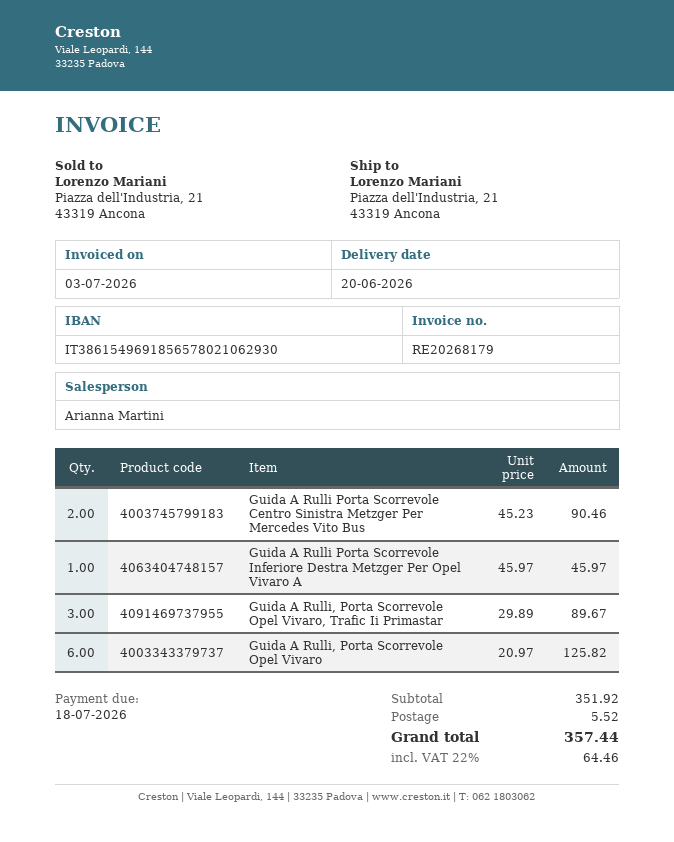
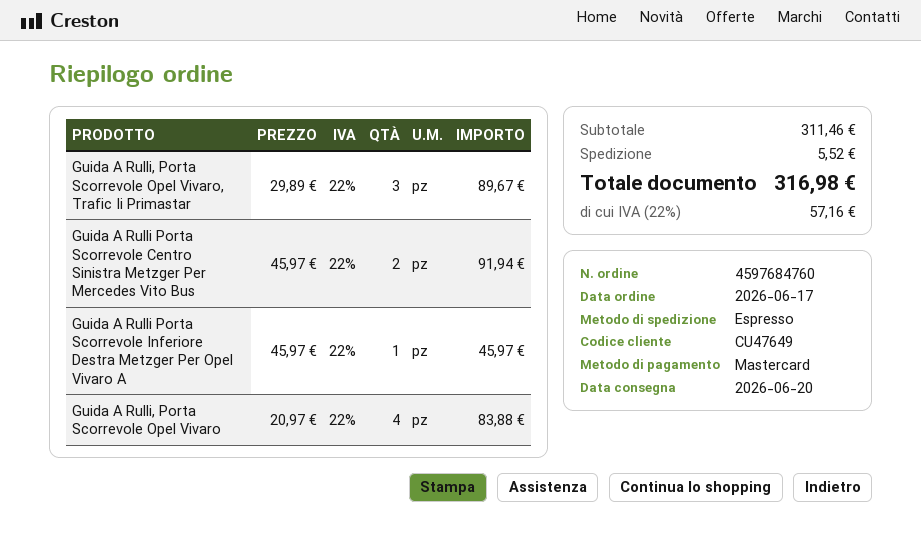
Guida A Rulli Porta Scorrevole Centro Sinistra Metzger Per Mercedes Vito Bus: 2 x 45.23 = 90.46 -> 2 x 45.97 = 91.94
Guida A Rulli, Porta Scorrevole Opel Vivaro: 6 x 20.97 = 125.82 -> 4 x 20.97 = 83.88
subtotal: 351.92 -> 311.46
tax: 22% = 64.46 -> 22% = 57.16
total: 357.44 -> 316.98

